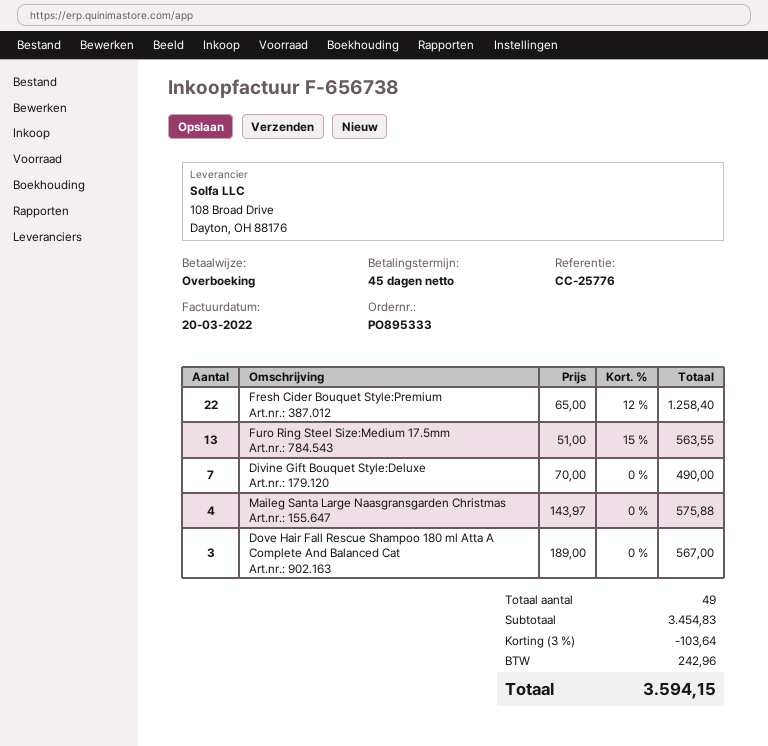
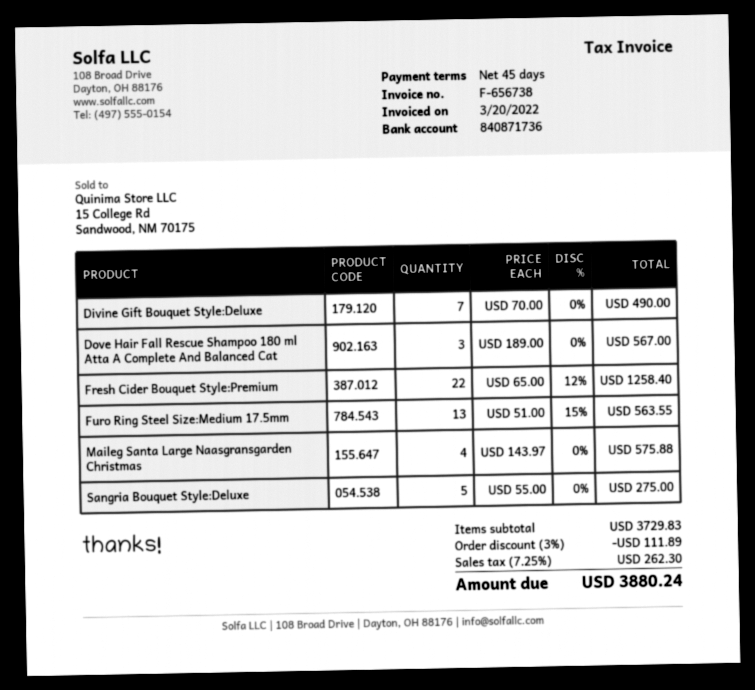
Sangria Bouquet Style:Deluxe: none -> 5 x 55.00 = 275.00
subtotal: 3454.83 -> 3729.83
discount: 3% = 103.64 -> 3% = 111.89
tax: 242.96 -> 262.30
total: 3594.15 -> 3880.24

